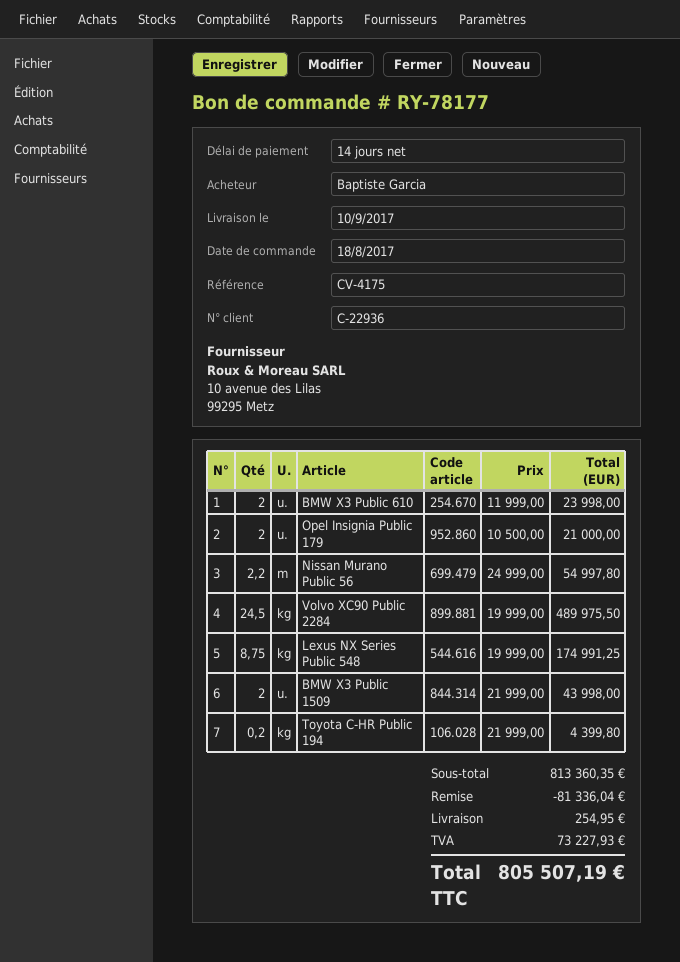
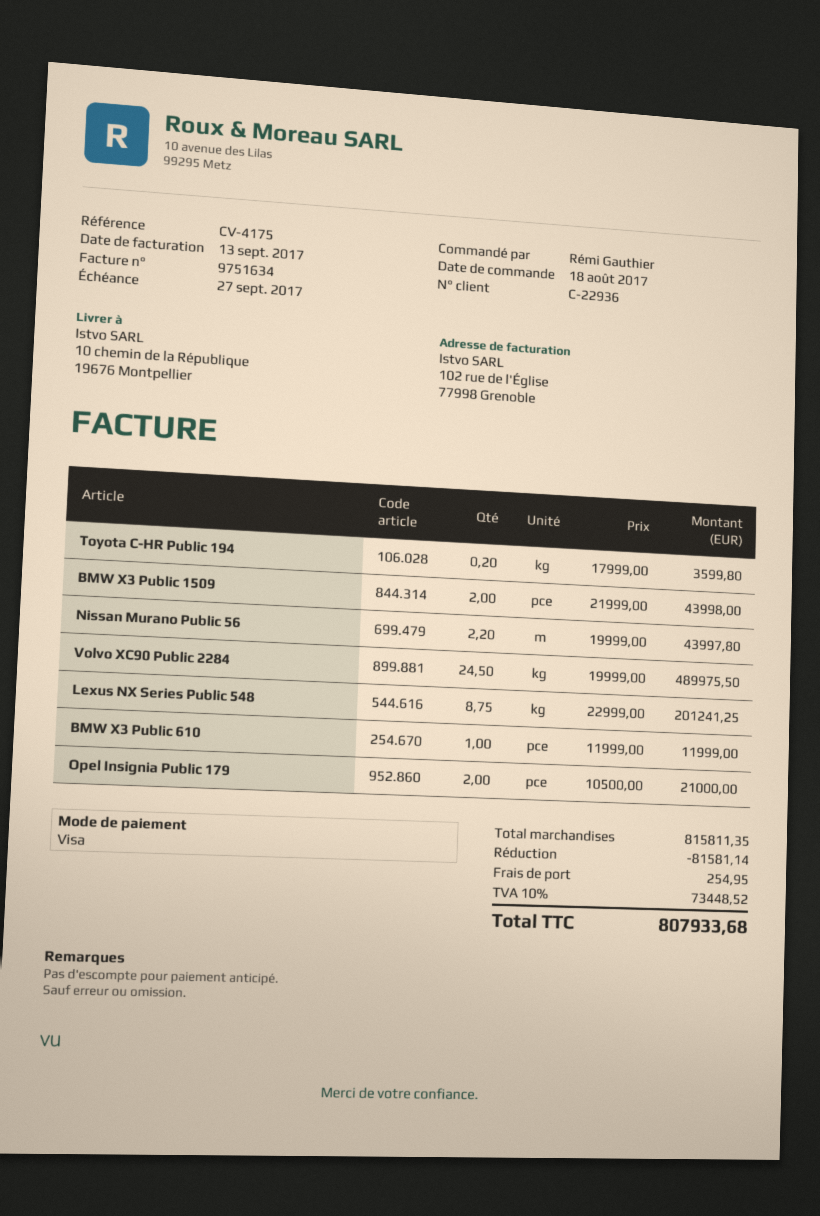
ordered by: Baptiste Garcia -> Rémi Gauthier
BMW X3 Public 610: 2 x 11999.00 = 23998.00 -> 1 x 11999.00 = 11999.00
Nissan Murano Public 56: 2.2 x 24999.00 = 54997.80 -> 2.2 x 19999.00 = 43997.80
Lexus NX Series Public 548: 8.75 x 19999.00 = 174991.25 -> 8.75 x 22999.00 = 201241.25
Toyota C-HR Public 194: 0.2 x 21999.00 = 4399.80 -> 0.2 x 17999.00 = 3599.80
subtotal: 813360.35 -> 815811.35
discount: 81336.04 -> 81581.14
tax: 73227.93 -> 73448.52
total: 805507.19 -> 807933.68

